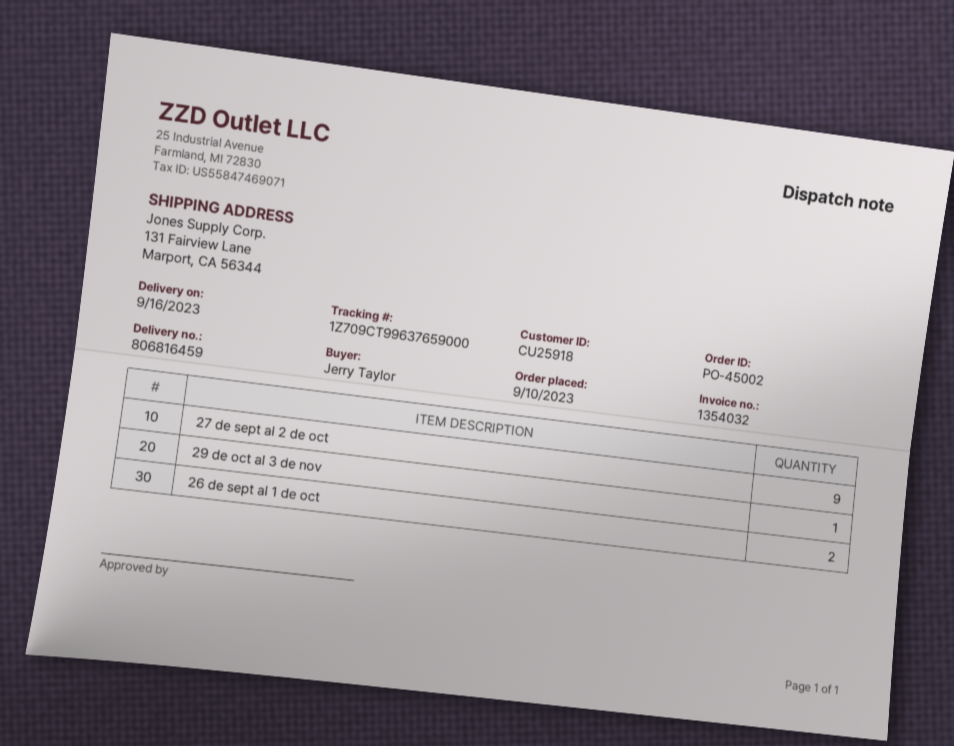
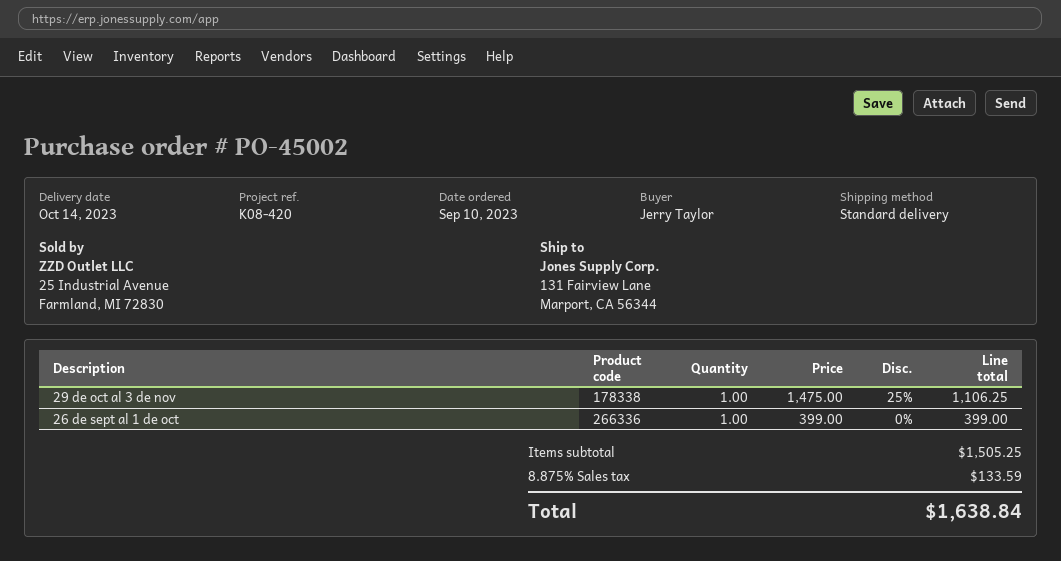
delivery date: 2023-09-16 -> 2023-10-14
27 de sept al 2 de oct: 9 -> none
26 de sept al 1 de oct: 2 -> 1

